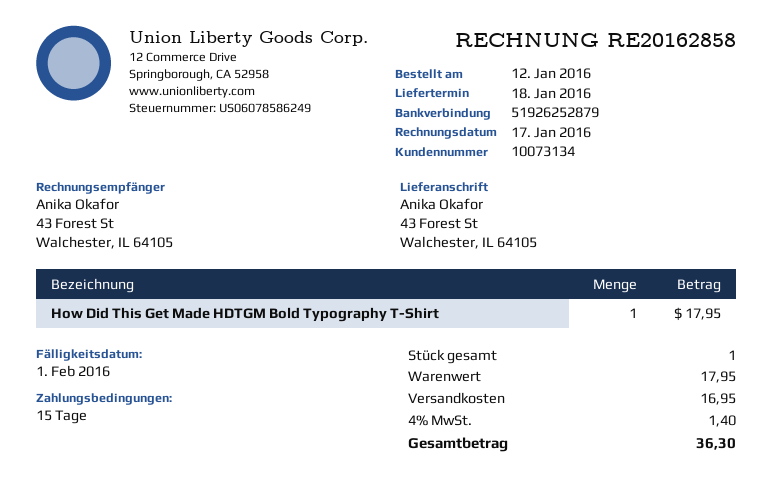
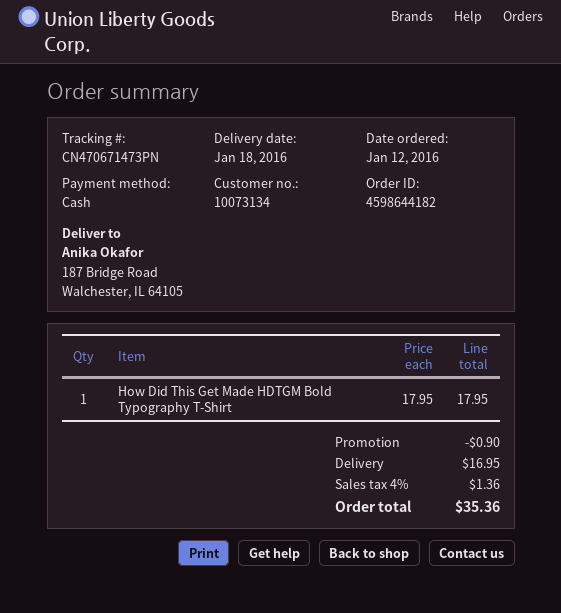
ship to: 43 Forest St, Walchester, IL 64105 -> 187 Bridge Road, Walchester, IL 64105
discount: none -> 0.90
tax: 4% = 1.40 -> 4% = 1.36
total: 36.30 -> 35.36

